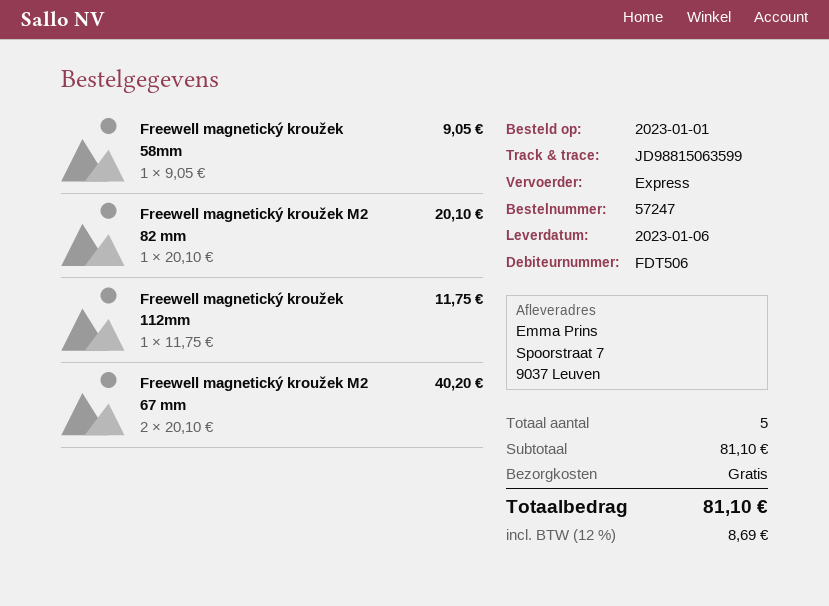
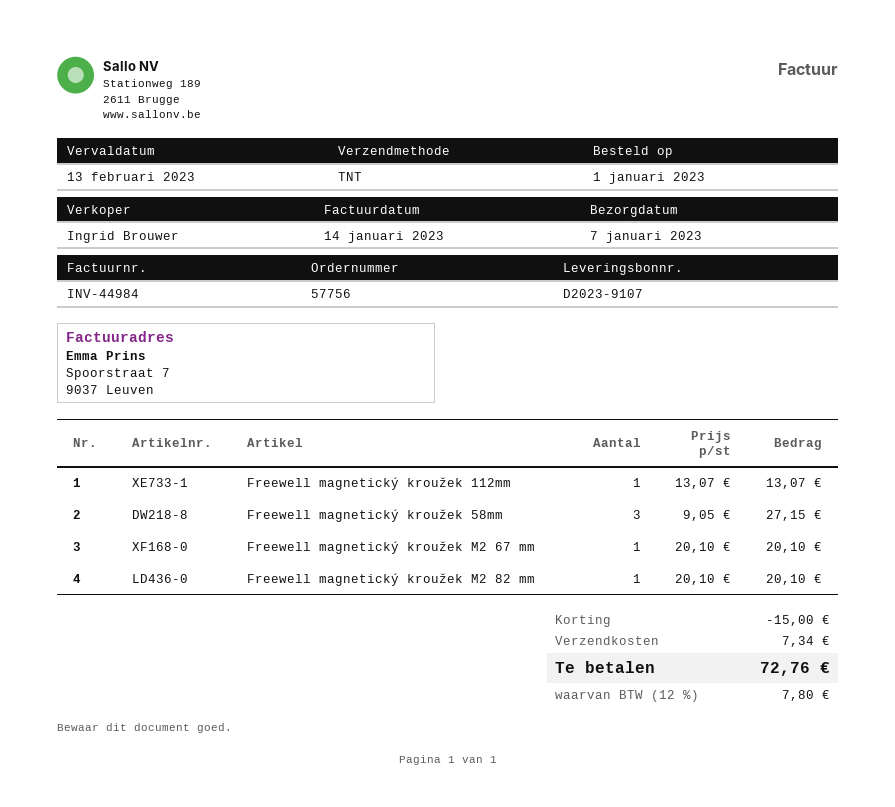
order number: 57247 -> 57756
delivery date: 2023-01-06 -> 2023-01-07
shipping method: express -> TNT
Freewell magnetický kroužek 58mm: 1 x 9.05 = 9.05 -> 3 x 9.05 = 27.15
Freewell magnetický kroužek 112mm: 1 x 11.75 = 11.75 -> 1 x 13.07 = 13.07
Freewell magnetický kroužek M2 67 mm: 2 x 20.10 = 40.20 -> 1 x 20.10 = 20.10
discount: none -> 15.00
shipping: 0.00 -> 7.34
tax: 12% = 8.69 -> 12% = 7.80
total: 81.10 -> 72.76

